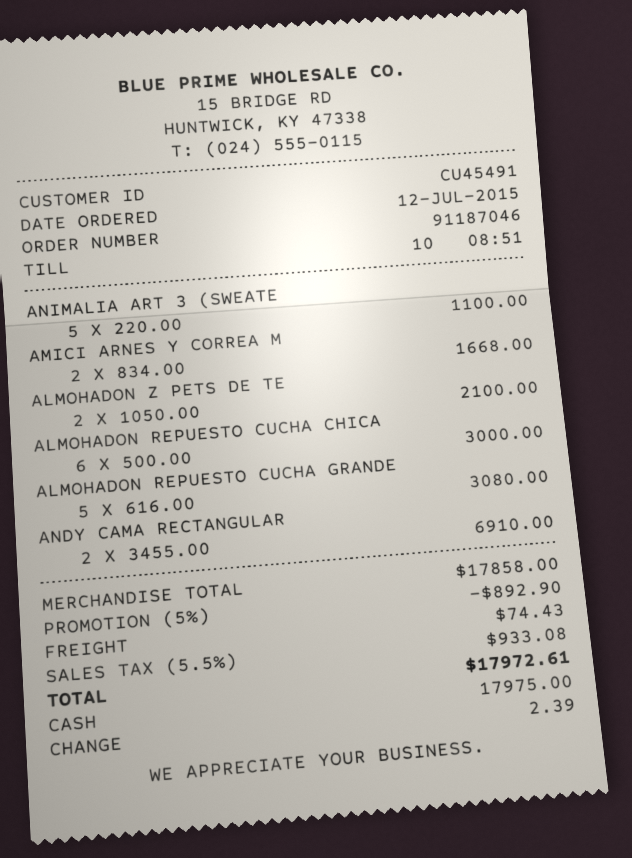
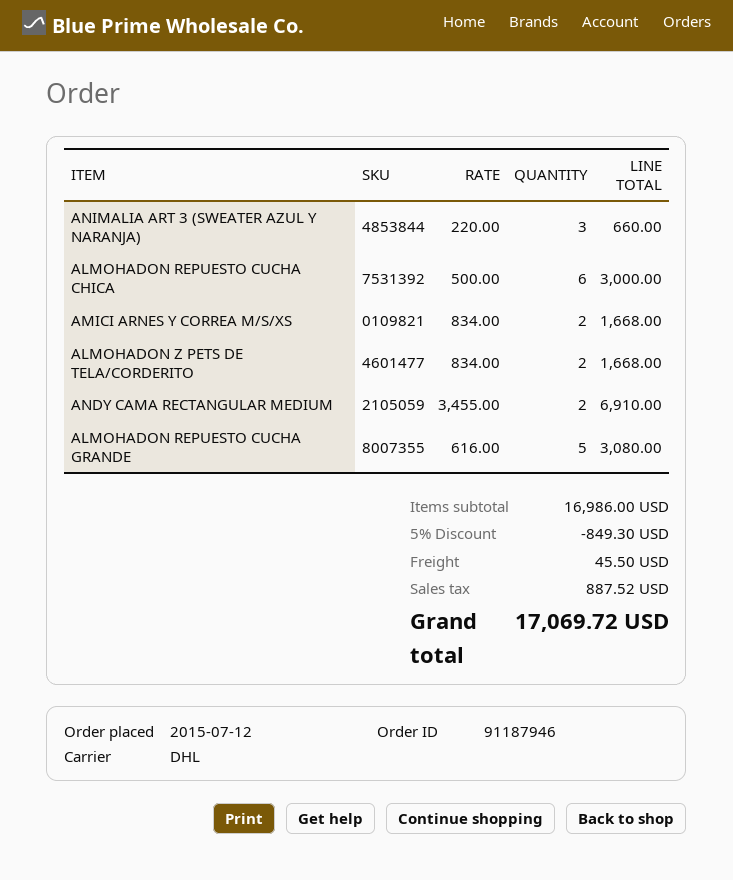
order number: 91187046 -> 91187946
ANIMALIA ART 3 (SWEATE: 5 x 220.00 = 1100.00 -> 3 x 220.00 = 660.00
ALMOHADON Z PETS DE TE: 2 x 1050.00 = 2100.00 -> 2 x 834.00 = 1668.00
subtotal: 17858.00 -> 16986.00
discount: 5% = 892.90 -> 5% = 849.30
shipping: 74.43 -> 45.50
tax: 933.08 -> 887.52
total: 17972.61 -> 17069.72

